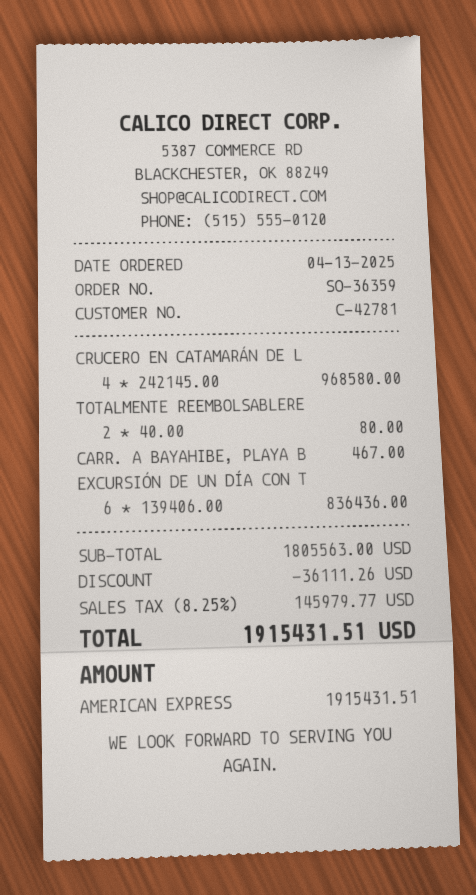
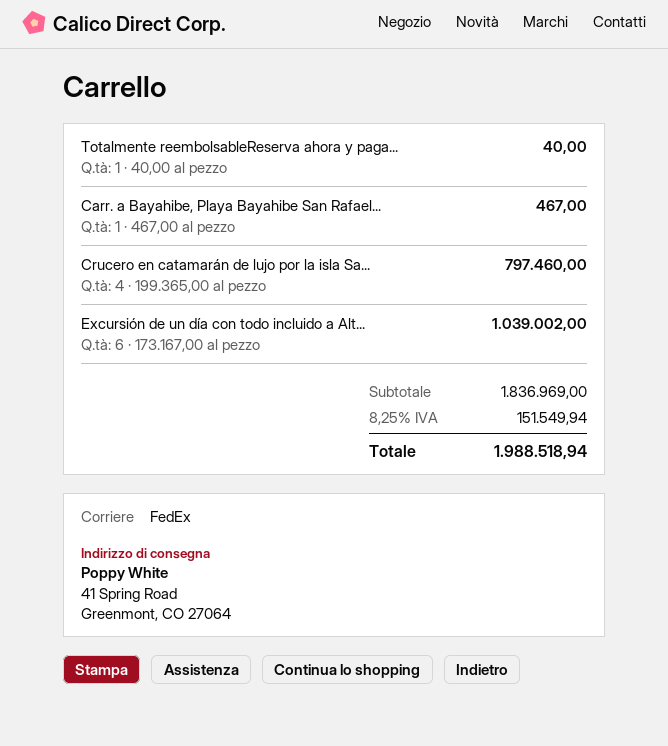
CRUCERO EN CATAMARÁN DE L: 4 x 242145.00 = 968580.00 -> 4 x 199365.00 = 797460.00
TOTALMENTE REEMBOLSABLERE: 2 x 40.00 = 80.00 -> 1 x 40.00 = 40.00
EXCURSIÓN DE UN DÍA CON T: 6 x 139406.00 = 836436.00 -> 6 x 173167.00 = 1039002.00
subtotal: 1805563.00 -> 1836969.00
discount: 36111.26 -> none
tax: 8.25% = 145979.77 -> 8.25% = 151549.94
total: 1915431.51 -> 1988518.94

